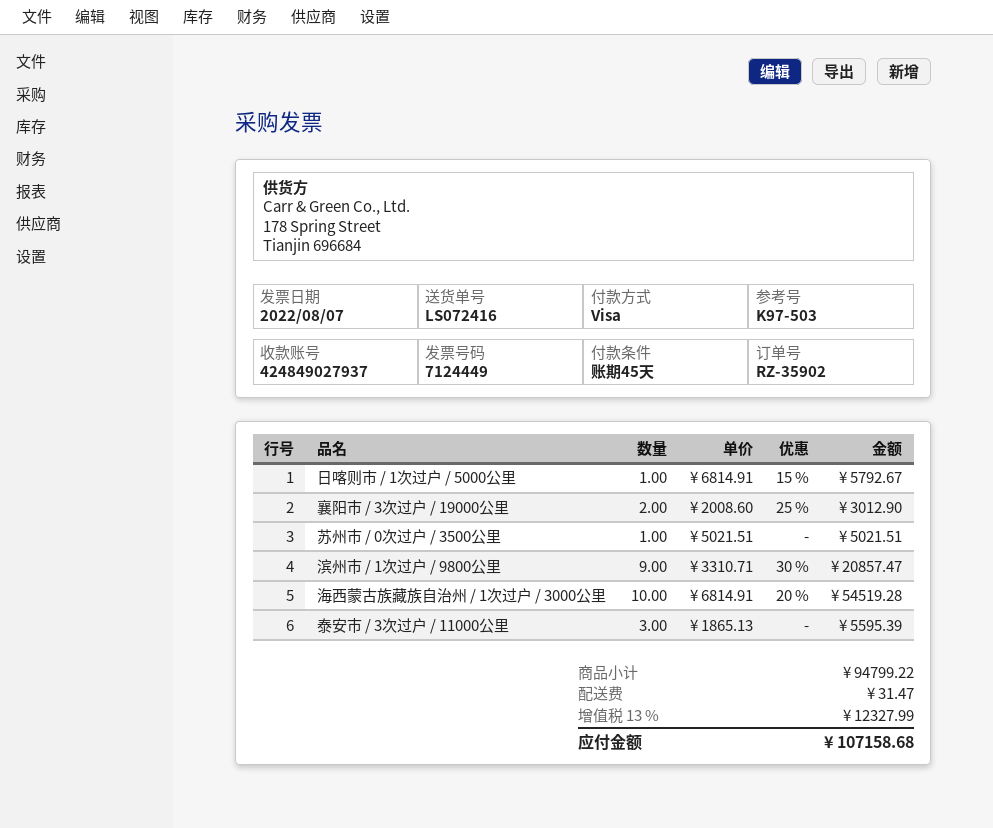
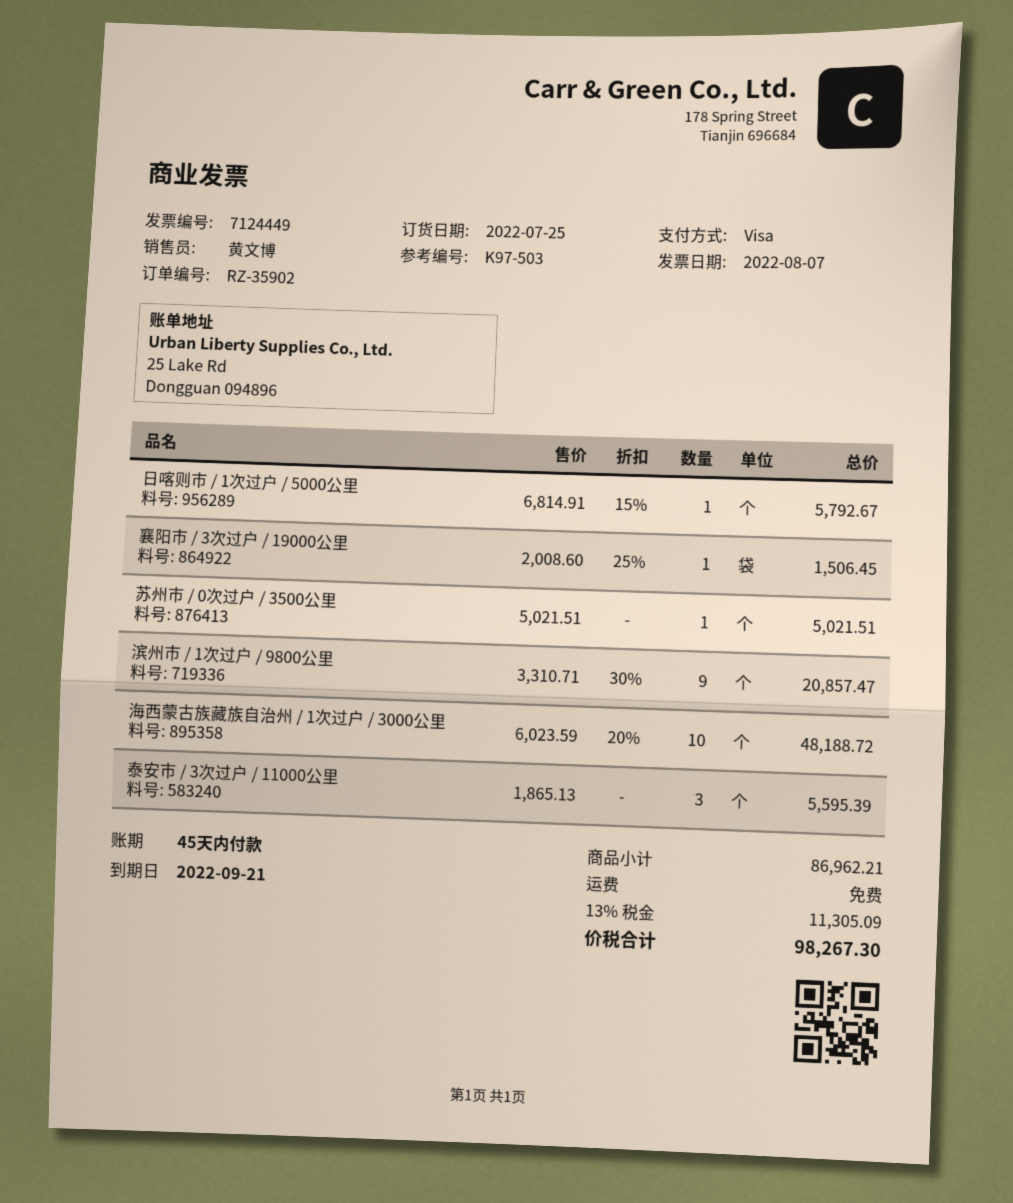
襄阳市 / 3次过户 / 19000公里: 2 x 2008.60 - 25% = 3012.90 -> 1 x 2008.60 - 25% = 1506.45
海西蒙古族藏族自治州 / 1次过户 / 3000公里: 10 x 6814.91 - 20% = 54519.28 -> 10 x 6023.59 - 20% = 48188.72
subtotal: 94799.22 -> 86962.21
shipping: 31.47 -> 0.00
tax: 13% = 12327.99 -> 13% = 11305.09
total: 107158.68 -> 98267.30

